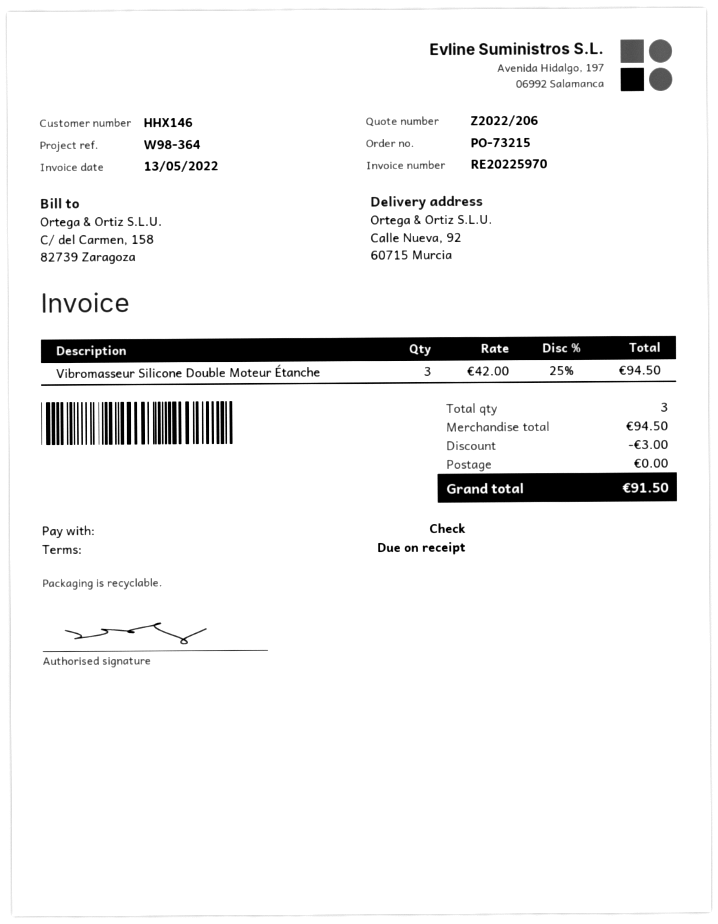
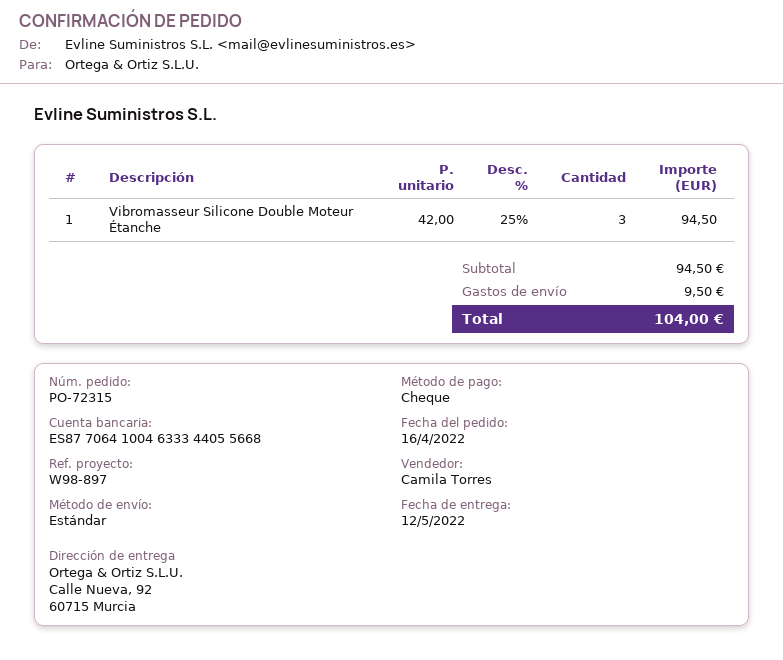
order number: PO-73215 -> PO-72315
reference: W98-364 -> W98-897
discount: 3.00 -> none
shipping: 0.00 -> 9.50
total: 91.50 -> 104.00

